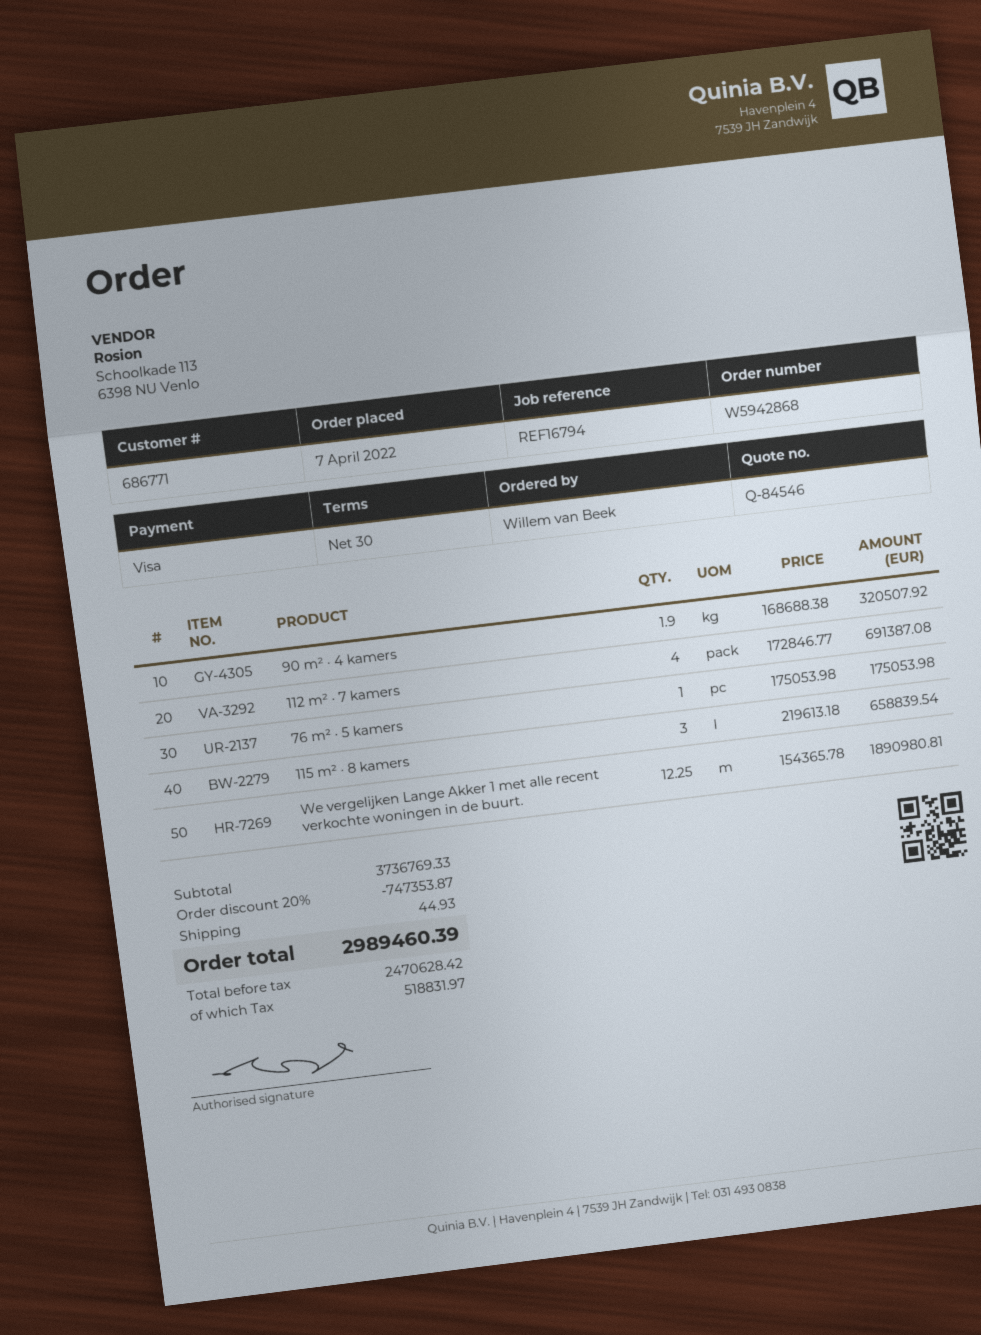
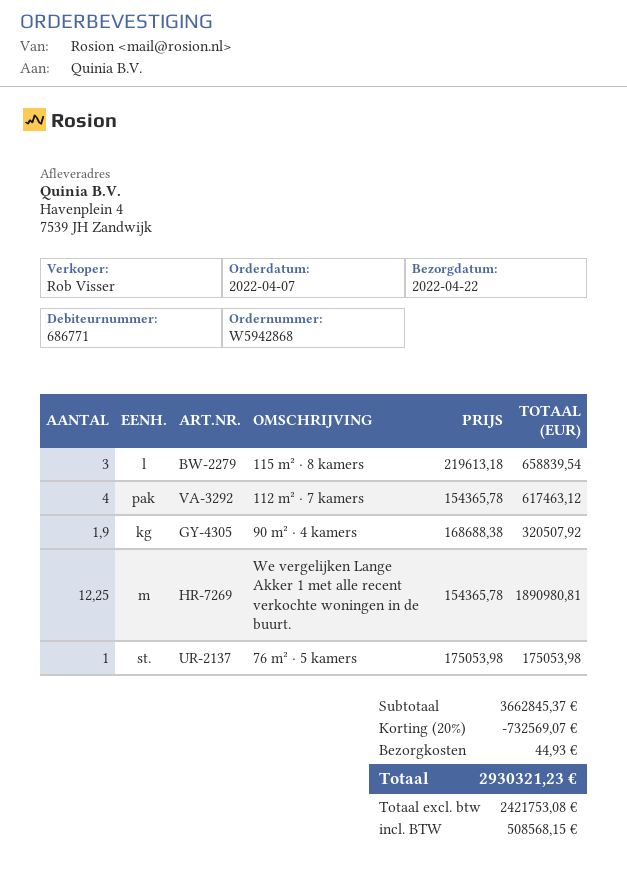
112 m² · 7 kamers: 4 x 172846.77 = 691387.08 -> 4 x 154365.78 = 617463.12
subtotal: 3736769.33 -> 3662845.37
discount: 20% = 747353.87 -> 20% = 732569.07
net: 2470628.42 -> 2421753.08
tax: 518831.97 -> 508568.15
total: 2989460.39 -> 2930321.23

